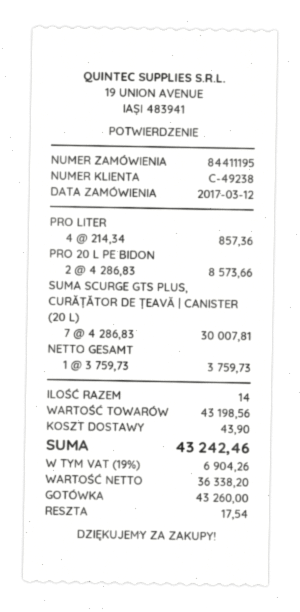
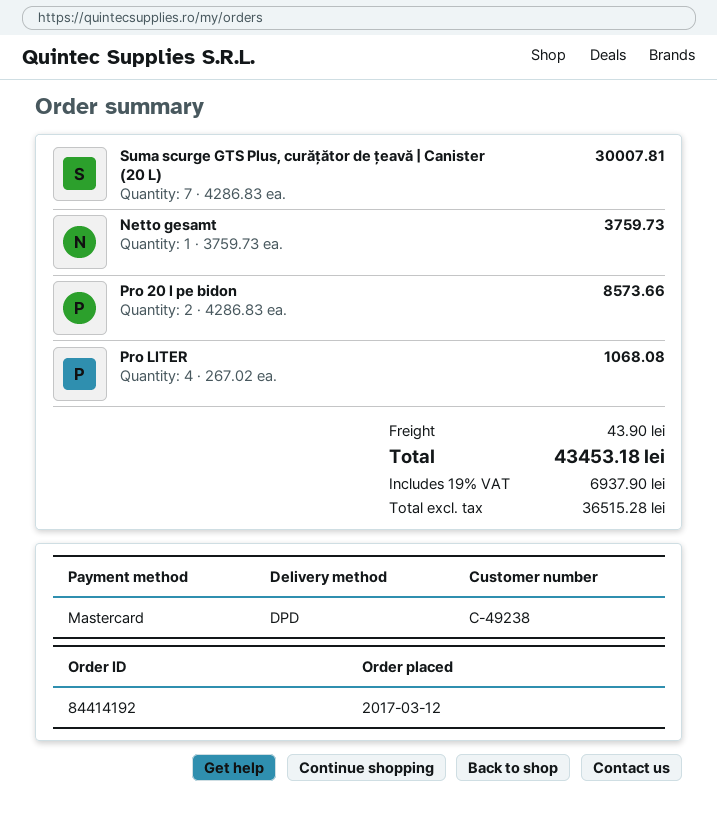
order number: 84411195 -> 84414192
payment method: cash -> Mastercard
PRO LITER: 4 x 214.34 = 857.36 -> 4 x 267.02 = 1068.08
net: 36338.20 -> 36515.28
tax: 19% = 6904.26 -> 19% = 6937.90
total: 43242.46 -> 43453.18

